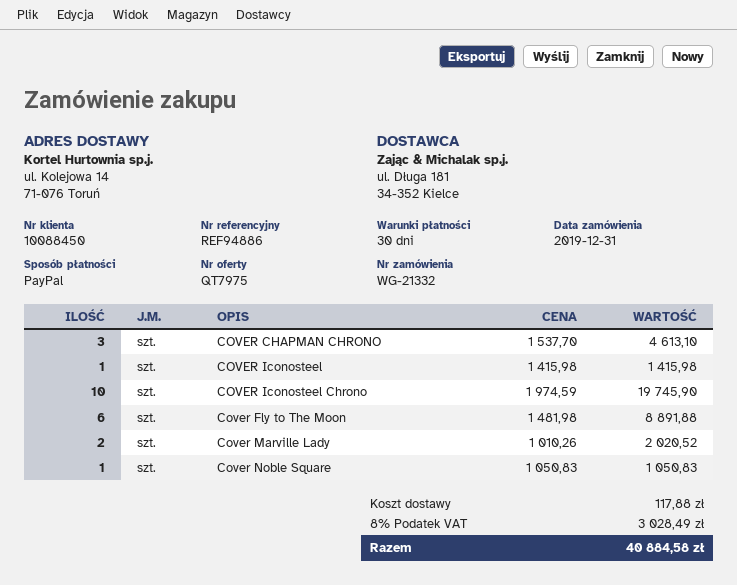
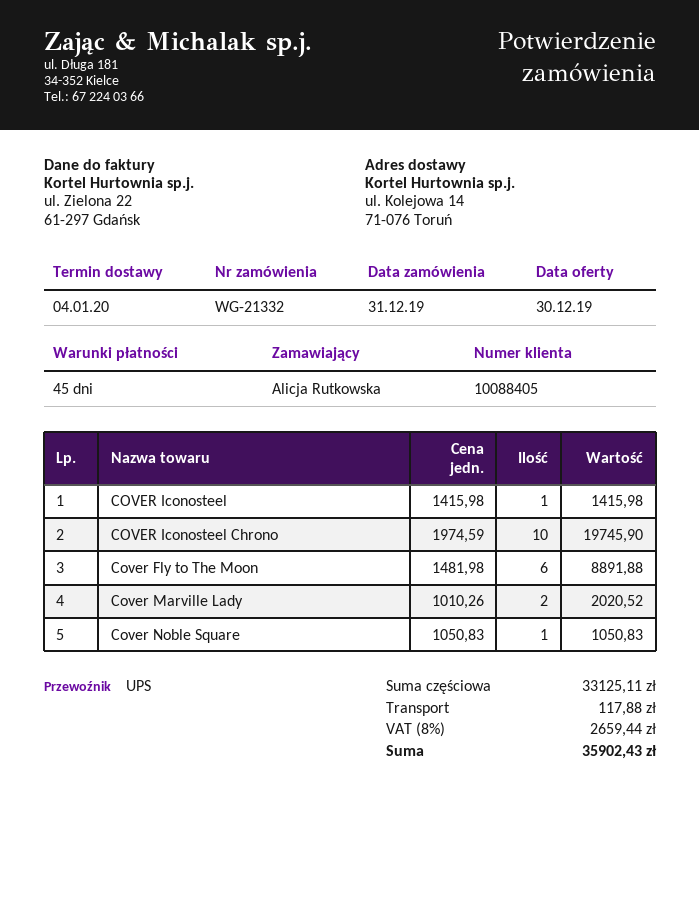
payment terms: 30 days -> 45 days
customer number: 10088450 -> 10088405
COVER CHAPMAN CHRONO: 3 x 1537.70 = 4613.10 -> none
tax: 8% = 3028.49 -> 8% = 2659.44
total: 40884.58 -> 35902.43

